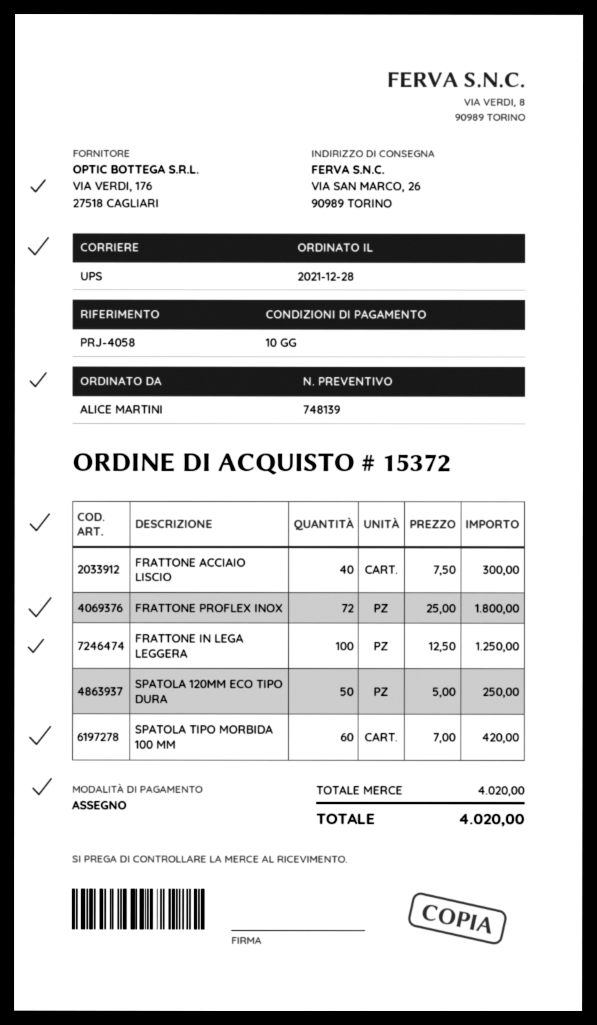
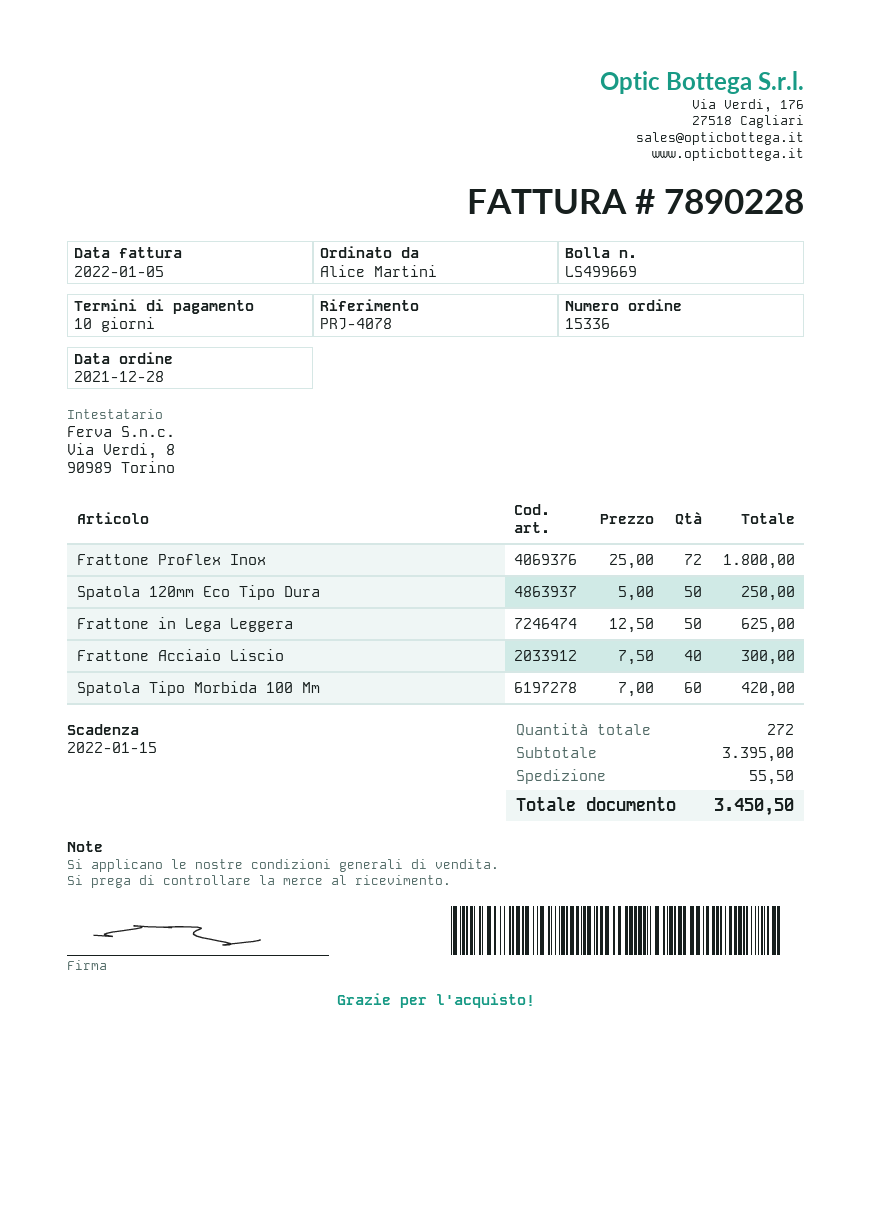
order number: 15372 -> 15336
reference: PRJ-4058 -> PRJ-4078
FRATTONE IN LEGA LEGGERA: 100 x 12.50 = 1250.00 -> 50 x 12.50 = 625.00
subtotal: 4020.00 -> 3395.00
shipping: none -> 55.50
total: 4020.00 -> 3450.50

